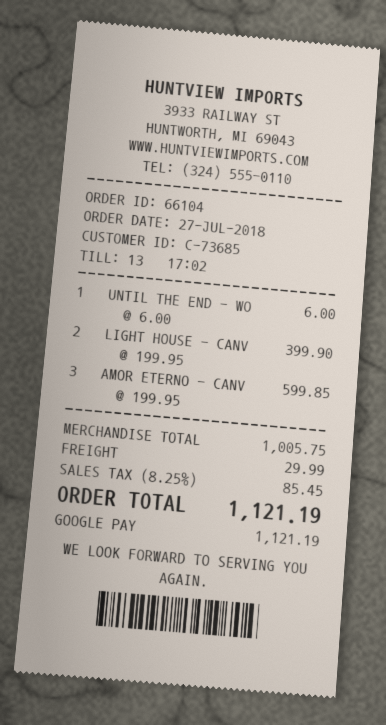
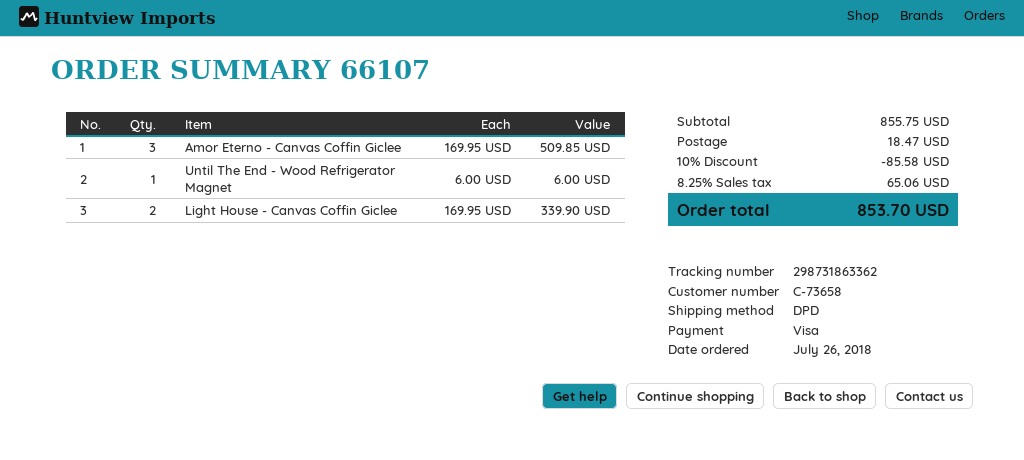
order number: 66104 -> 66107
order date: 2018-07-27 -> 2018-07-26
customer number: C-73685 -> C-73658
payment method: Google Pay -> Visa
LIGHT HOUSE - CANV: 2 x 199.95 = 399.90 -> 2 x 169.95 = 339.90
AMOR ETERNO - CANV: 3 x 199.95 = 599.85 -> 3 x 169.95 = 509.85
subtotal: 1005.75 -> 855.75
discount: none -> 10% = 85.58
shipping: 29.99 -> 18.47
tax: 8.25% = 85.45 -> 8.25% = 65.06
total: 1121.19 -> 853.70

